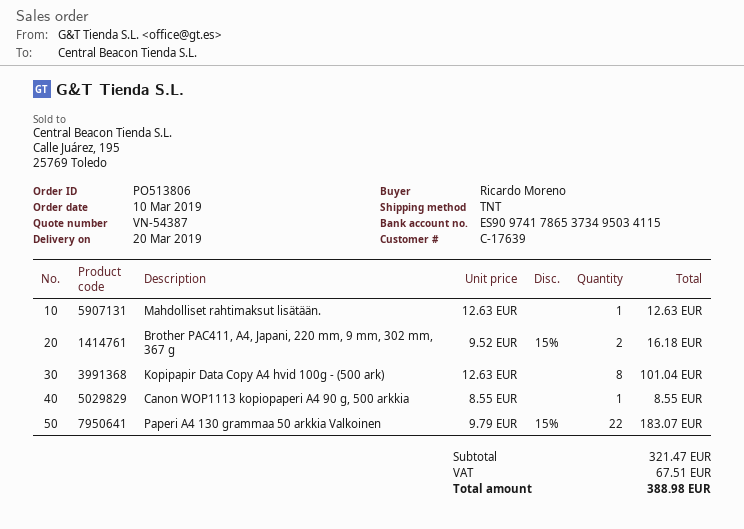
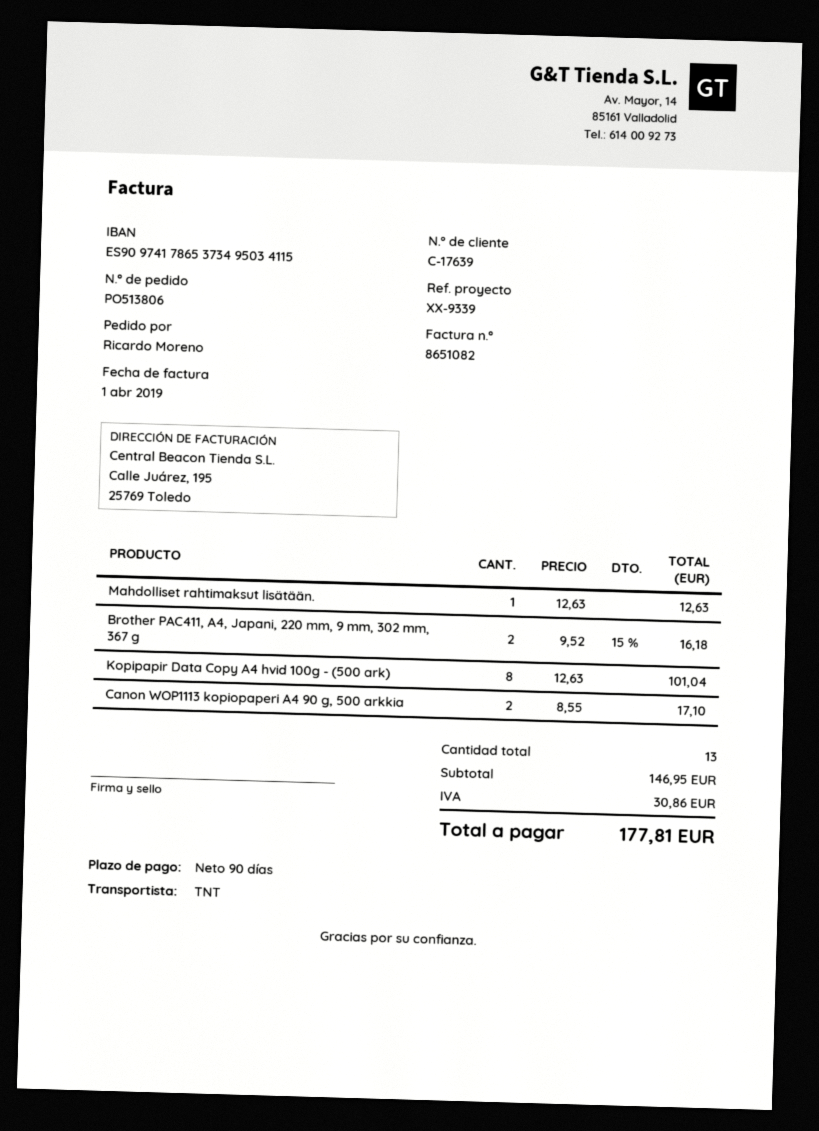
Canon WOP1113 kopiopaperi A4 90 g, 500 arkkia: 1 x 8.55 = 8.55 -> 2 x 8.55 = 17.10
Paperi A4 130 grammaa 50 arkkia Valkoinen: 22 x 9.79 - 15% = 183.07 -> none
subtotal: 321.47 -> 146.95
tax: 67.51 -> 30.86
total: 388.98 -> 177.81

